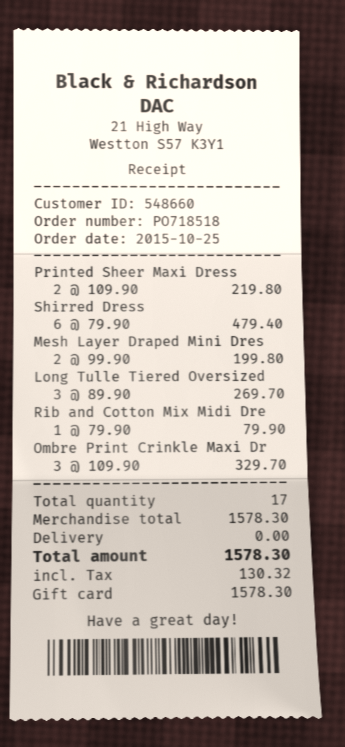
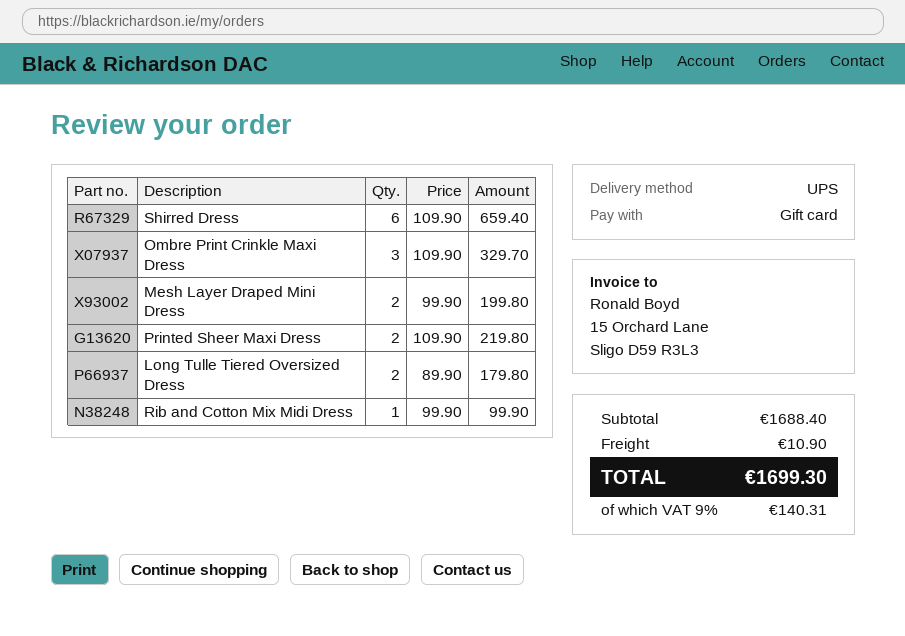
Shirred Dress: 6 x 79.90 = 479.40 -> 6 x 109.90 = 659.40
Long Tulle Tiered Oversized: 3 x 89.90 = 269.70 -> 2 x 89.90 = 179.80
Rib and Cotton Mix Midi Dre: 1 x 79.90 = 79.90 -> 1 x 99.90 = 99.90
subtotal: 1578.30 -> 1688.40
shipping: 0.00 -> 10.90
tax: 130.32 -> 140.31
total: 1578.30 -> 1699.30

